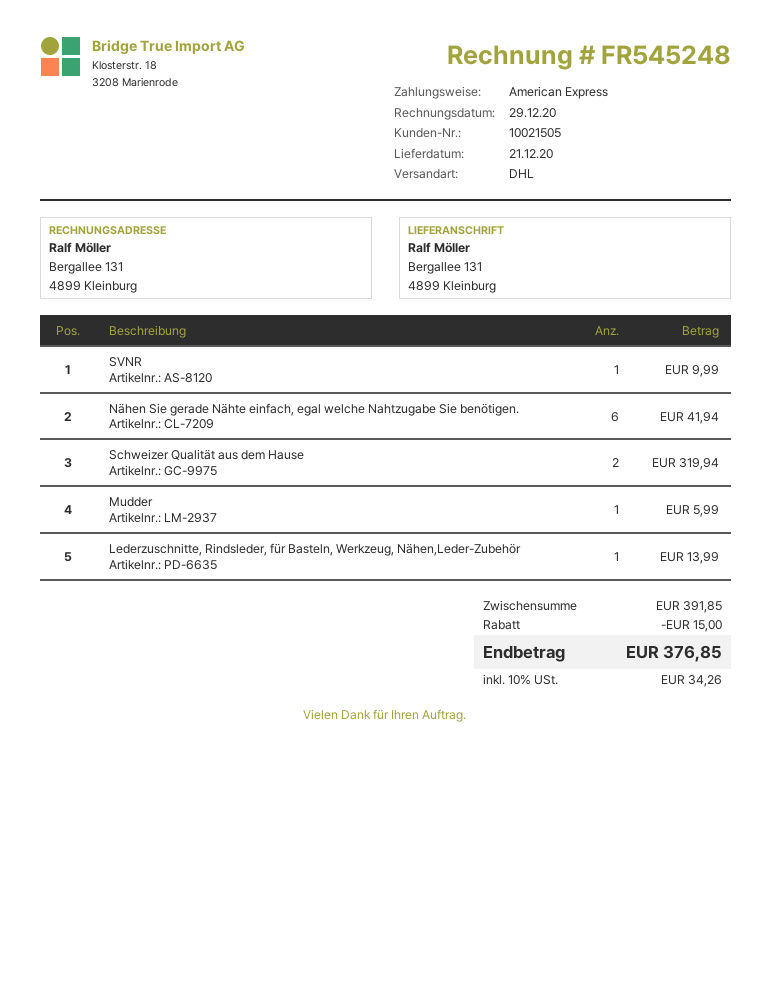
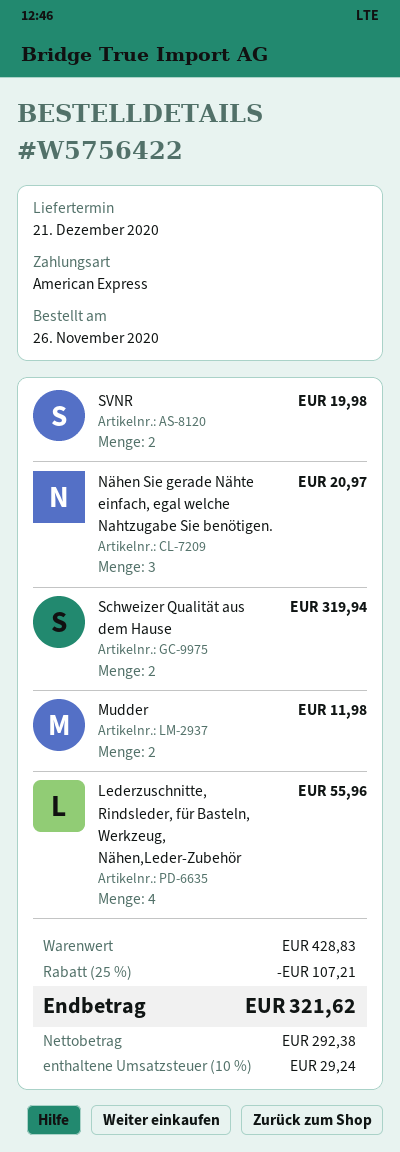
SVNR: 1 for 9.99 -> 2 for 19.98
Nähen Sie gerade Nähte einfach, egal welche Nahtzugabe Sie benötigen.: 6 for 41.94 -> 3 for 20.97
Mudder: 1 for 5.99 -> 2 for 11.98
Lederzuschnitte, Rindsleder, für Basteln, Werkzeug, Nähen,Leder-Zubehör: 1 for 13.99 -> 4 for 55.96
subtotal: 391.85 -> 428.83
discount: 15.00 -> 107.21
tax: 10% = 34.26 -> 10% = 29.24
total: 376.85 -> 321.62

